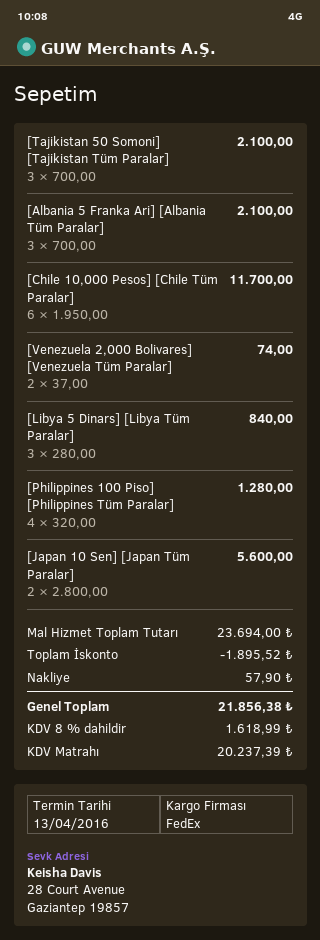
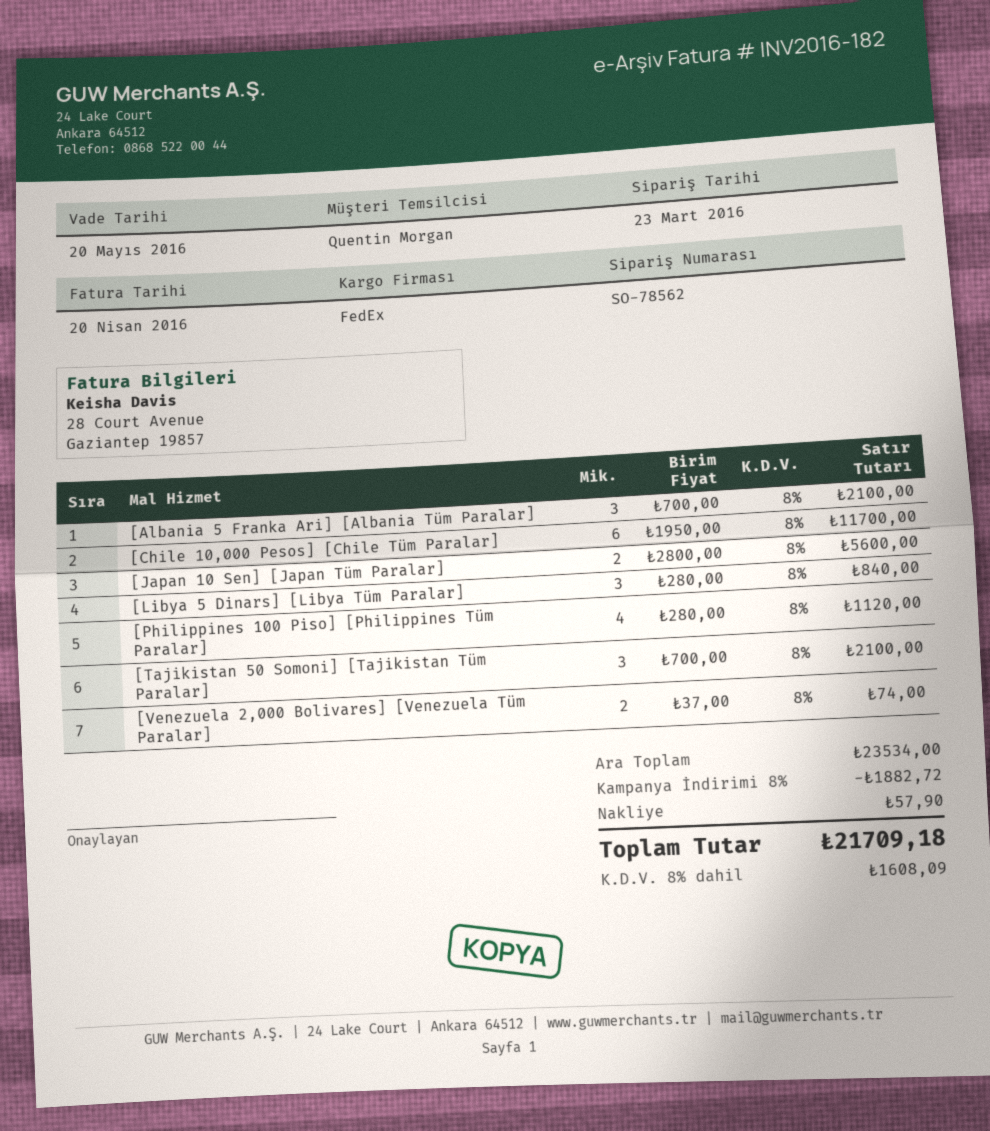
[Philippines 100 Piso] [Philippines Tüm Paralar]: 4 x 320.00 = 1280.00 -> 4 x 280.00 = 1120.00
subtotal: 23694.00 -> 23534.00
discount: 1895.52 -> 1882.72
tax: 8% = 1618.99 -> 8% = 1608.09
total: 21856.38 -> 21709.18

